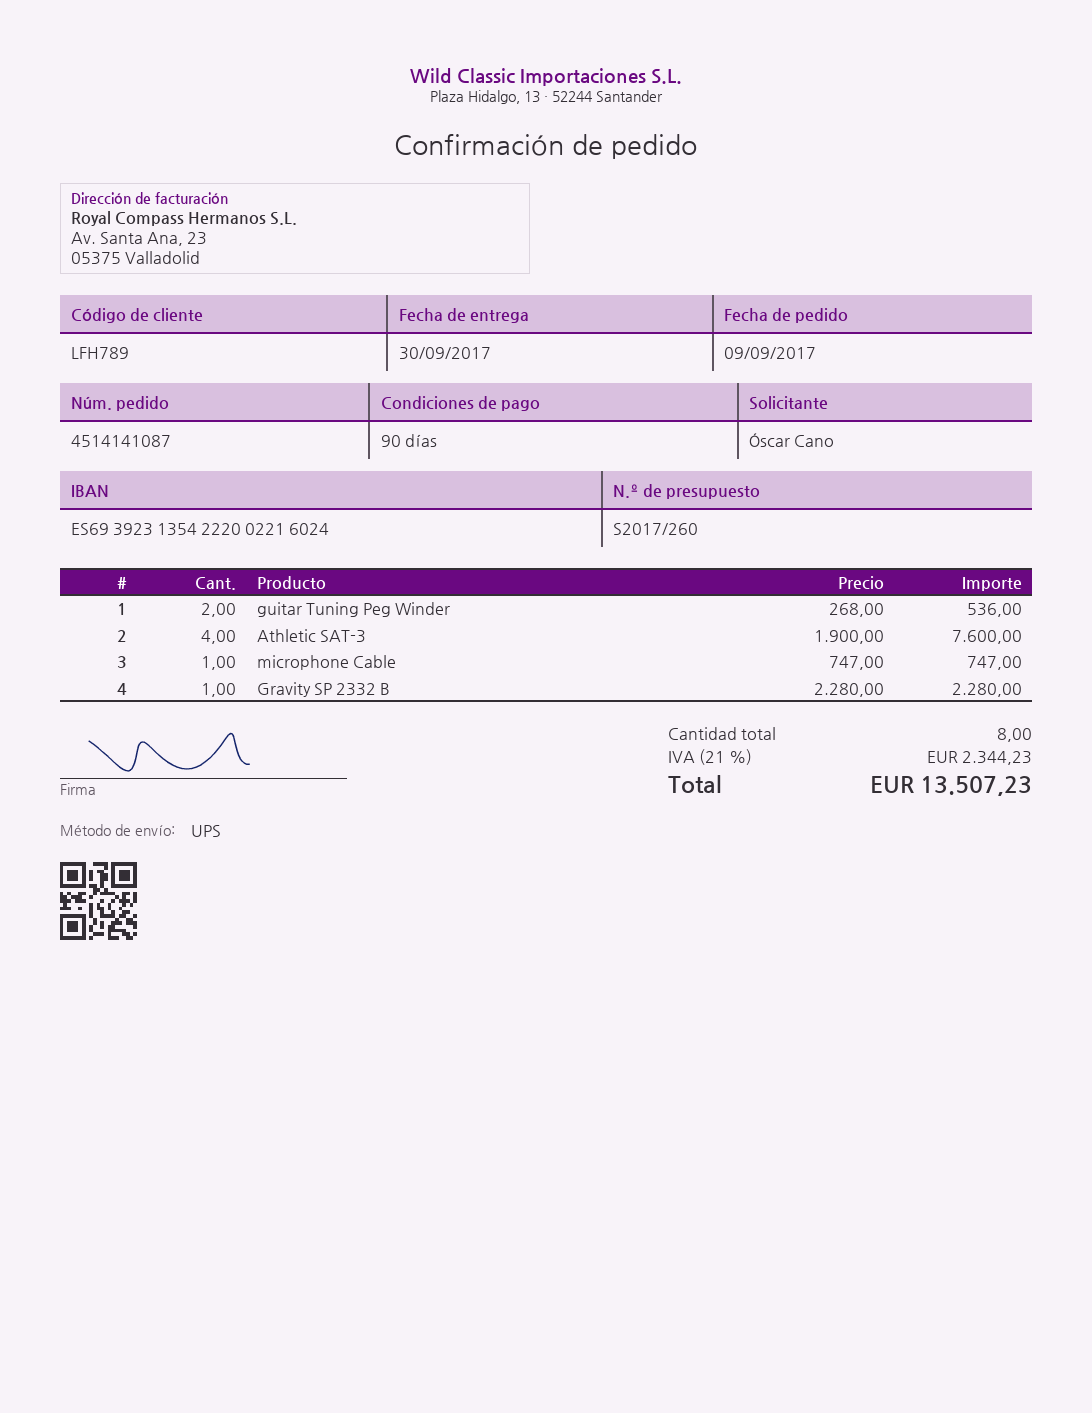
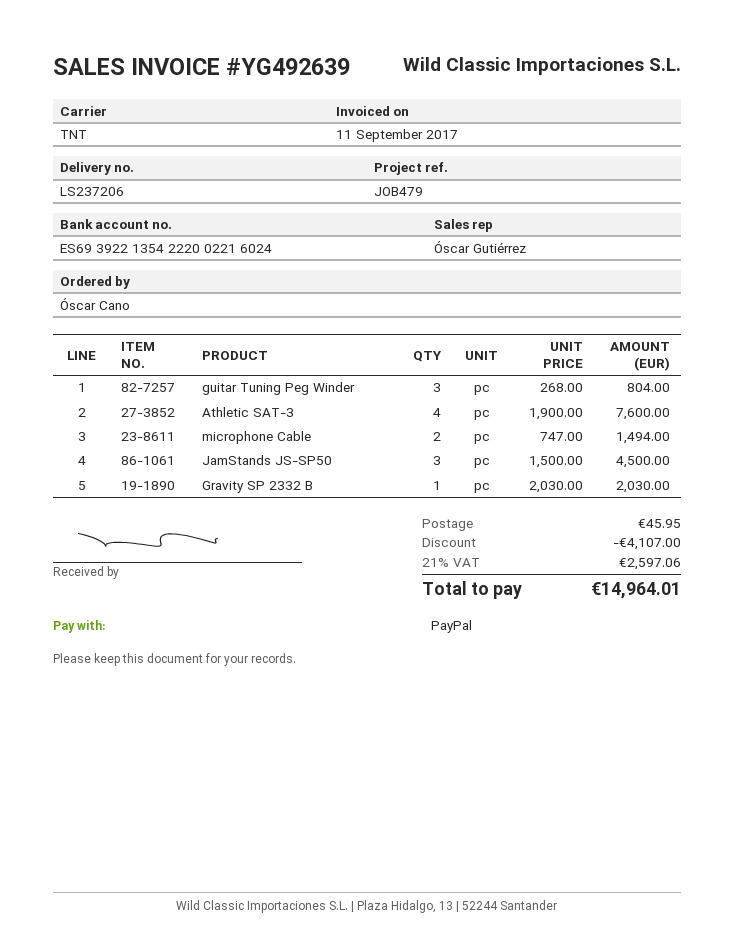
bank account: ES6939231354222002216024 -> ES6939221354222002216024
shipping method: UPS -> TNT
guitar Tuning Peg Winder: 2 x 268.00 = 536.00 -> 3 x 268.00 = 804.00
microphone Cable: 1 x 747.00 = 747.00 -> 2 x 747.00 = 1494.00
Gravity SP 2332 B: 1 x 2280.00 = 2280.00 -> 1 x 2030.00 = 2030.00
JamStands JS-SP50: none -> 3 x 1500.00 = 4500.00
discount: none -> 4107.00
shipping: none -> 45.95
tax: 21% = 2344.23 -> 21% = 2597.06
total: 13507.23 -> 14964.01

